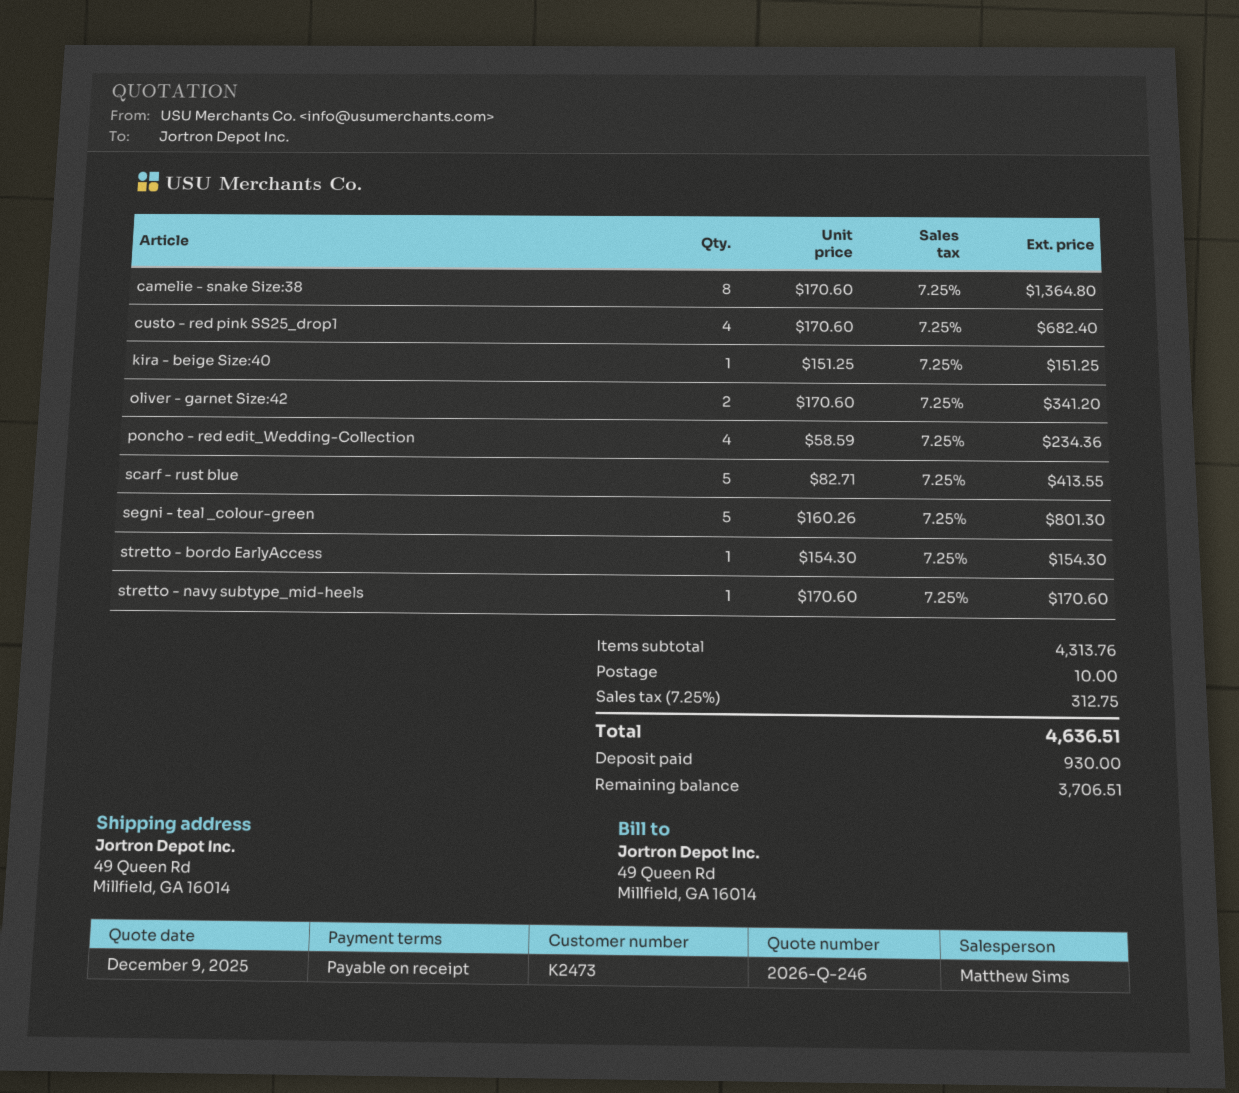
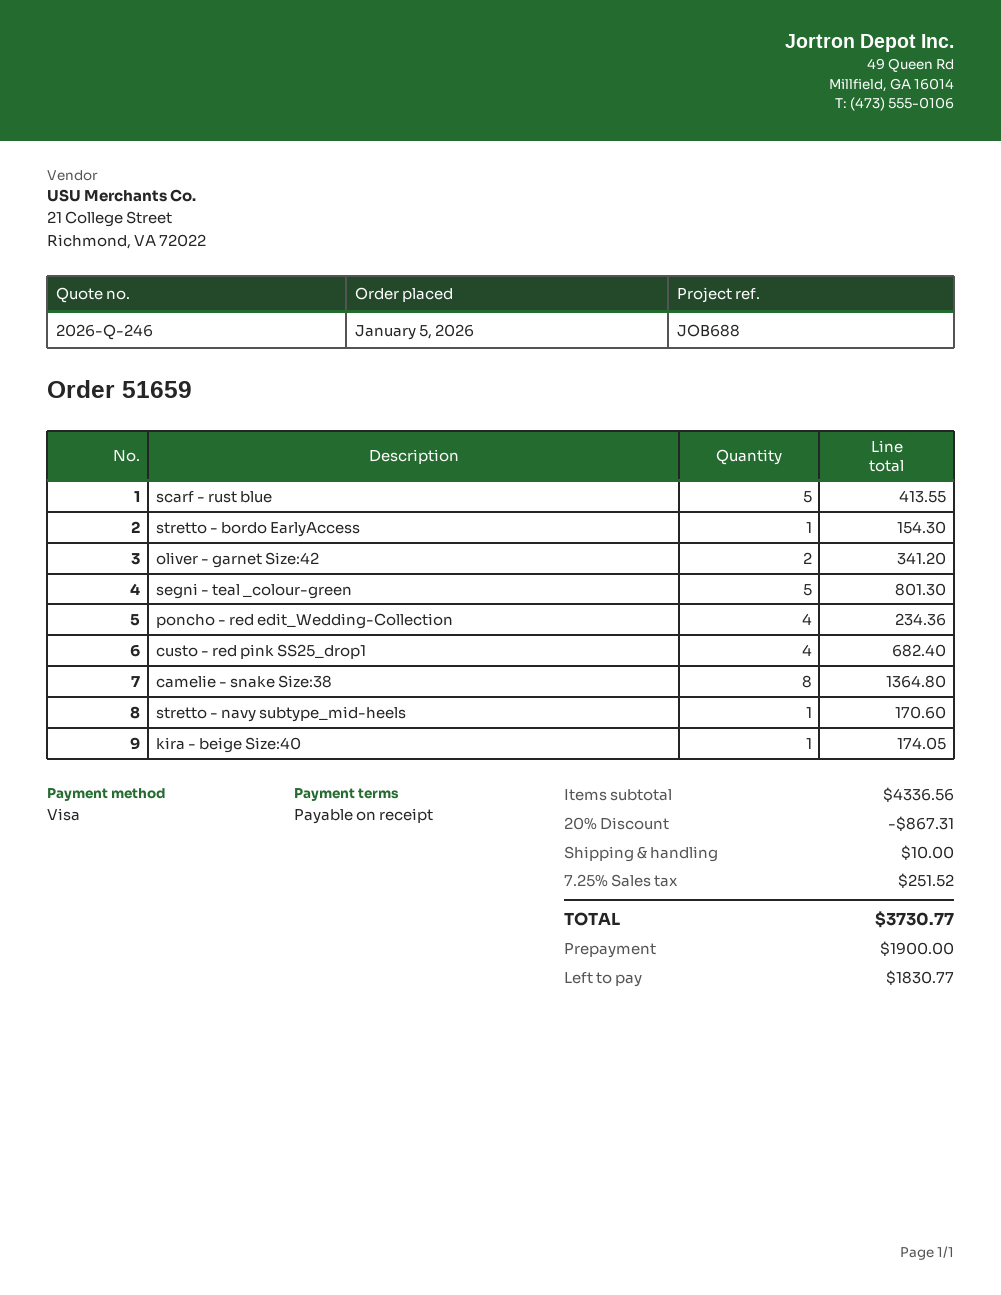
kira - beige Size:40: 1 for 151.25 -> 1 for 174.05
subtotal: 4313.76 -> 4336.56
discount: none -> 20% = 867.31
tax: 7.25% = 312.75 -> 7.25% = 251.52
total: 4636.51 -> 3730.77
deposit: 930.00 -> 1900.00
balance: 3706.51 -> 1830.77

